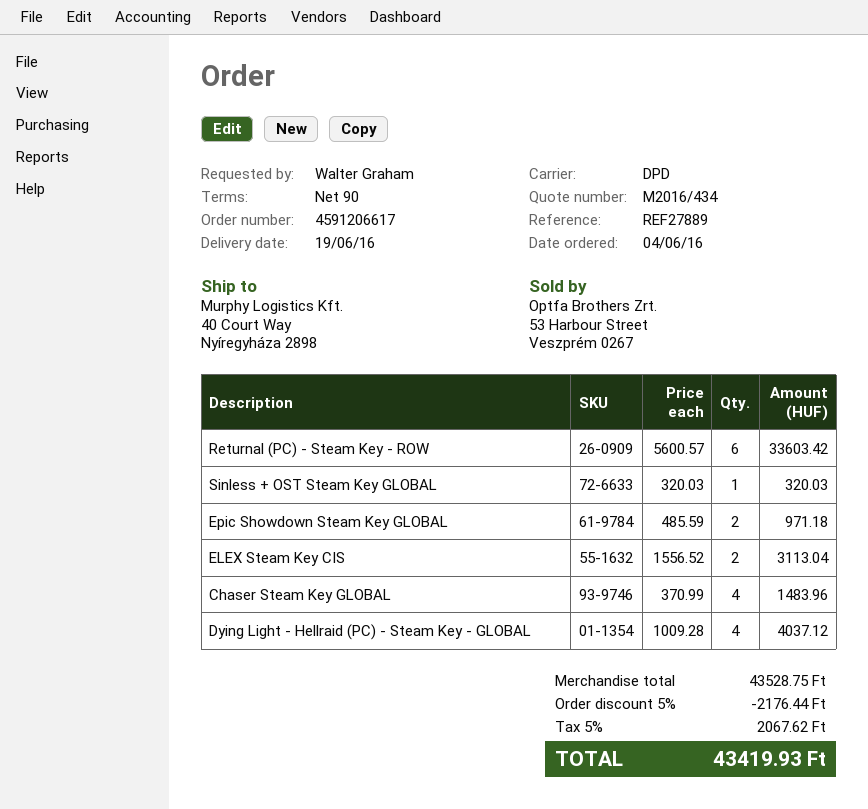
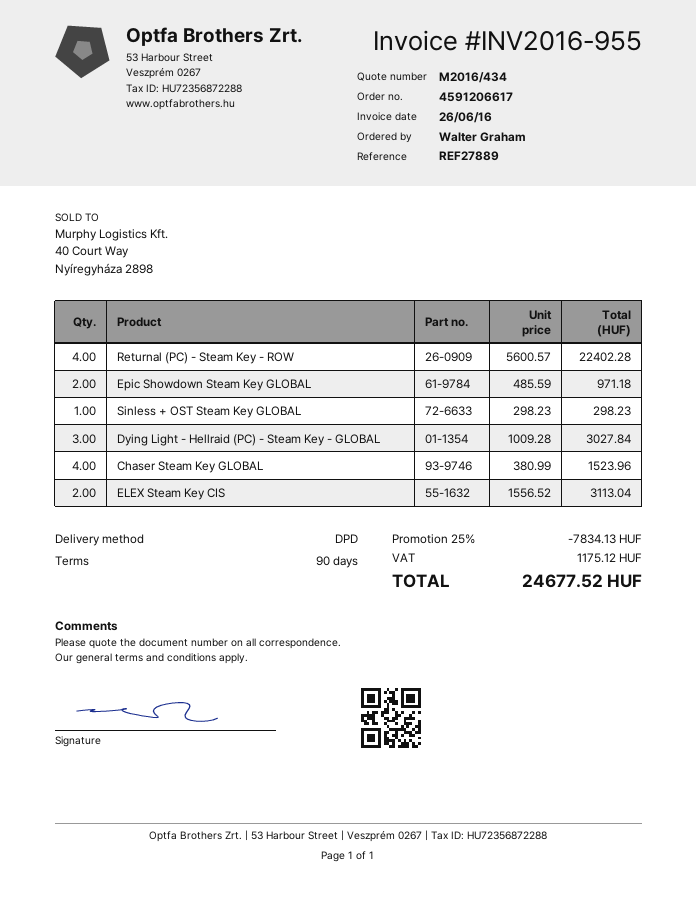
Returnal (PC) - Steam Key - ROW: 6 x 5600.57 = 33603.42 -> 4 x 5600.57 = 22402.28
Sinless + OST Steam Key GLOBAL: 1 x 320.03 = 320.03 -> 1 x 298.23 = 298.23
Chaser Steam Key GLOBAL: 4 x 370.99 = 1483.96 -> 4 x 380.99 = 1523.96
Dying Light - Hellraid (PC) - Steam Key - GLOBAL: 4 x 1009.28 = 4037.12 -> 3 x 1009.28 = 3027.84
discount: 5% = 2176.44 -> 25% = 7834.13
tax: 2067.62 -> 1175.12
total: 43419.93 -> 24677.52

